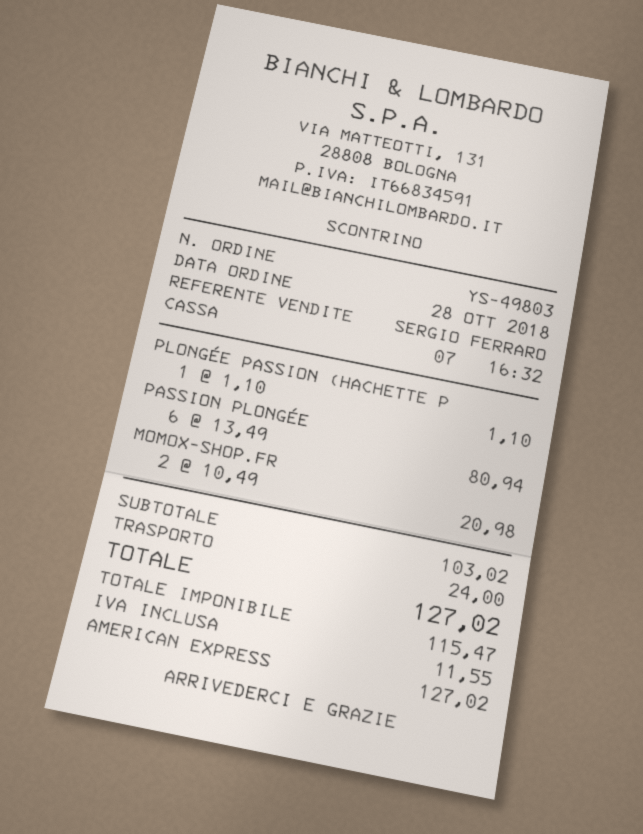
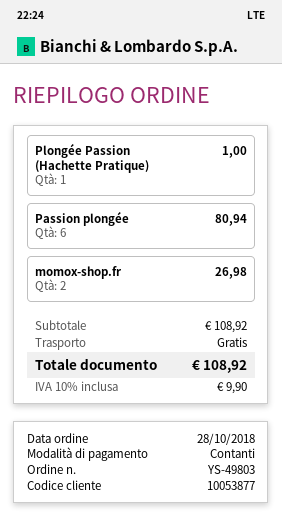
payment method: American Express -> cash
PLONGÉE PASSION (HACHETTE P: 1 for 1.10 -> 1 for 1.00
MOMOX-SHOP.FR: 2 for 20.98 -> 2 for 26.98
subtotal: 103.02 -> 108.92
shipping: 24.00 -> 0.00
tax: 11.55 -> 9.90
total: 127.02 -> 108.92

